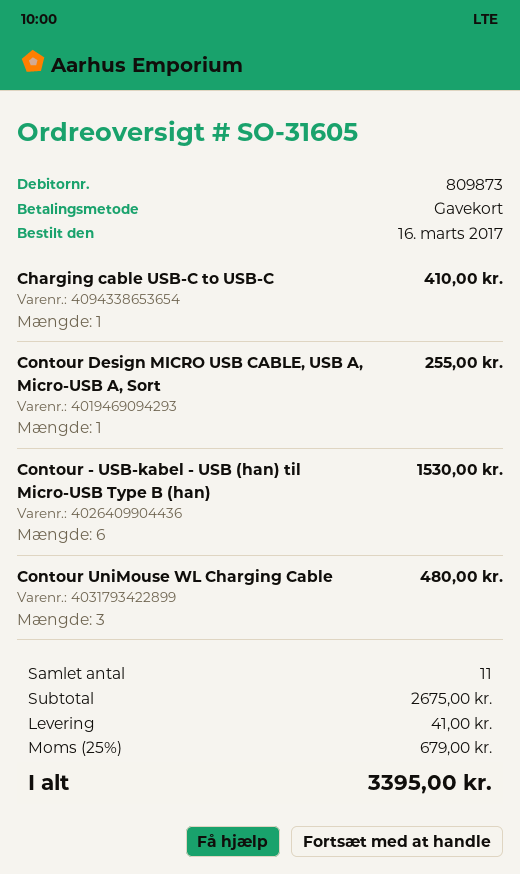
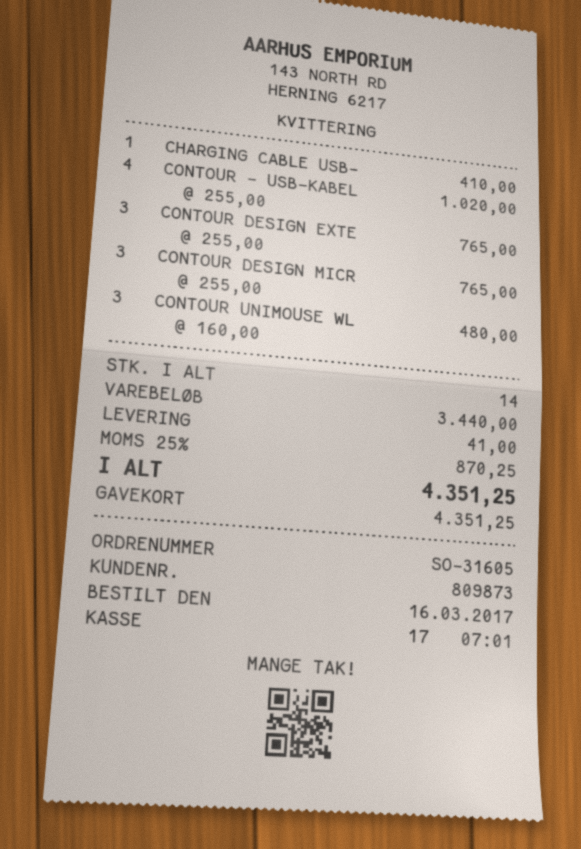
Contour Design MICRO USB CABLE, USB A, Micro-USB A, Sort: 1 for 255.00 -> 3 for 765.00
Contour - USB-kabel - USB (han) til Micro-USB Type B (han): 6 for 1530.00 -> 4 for 1020.00
CONTOUR DESIGN EXTE: none -> 3 for 765.00
total quantity: 11 -> 14
subtotal: 2675.00 -> 3440.00
tax: 25% = 679.00 -> 25% = 870.25
total: 3395.00 -> 4351.25

